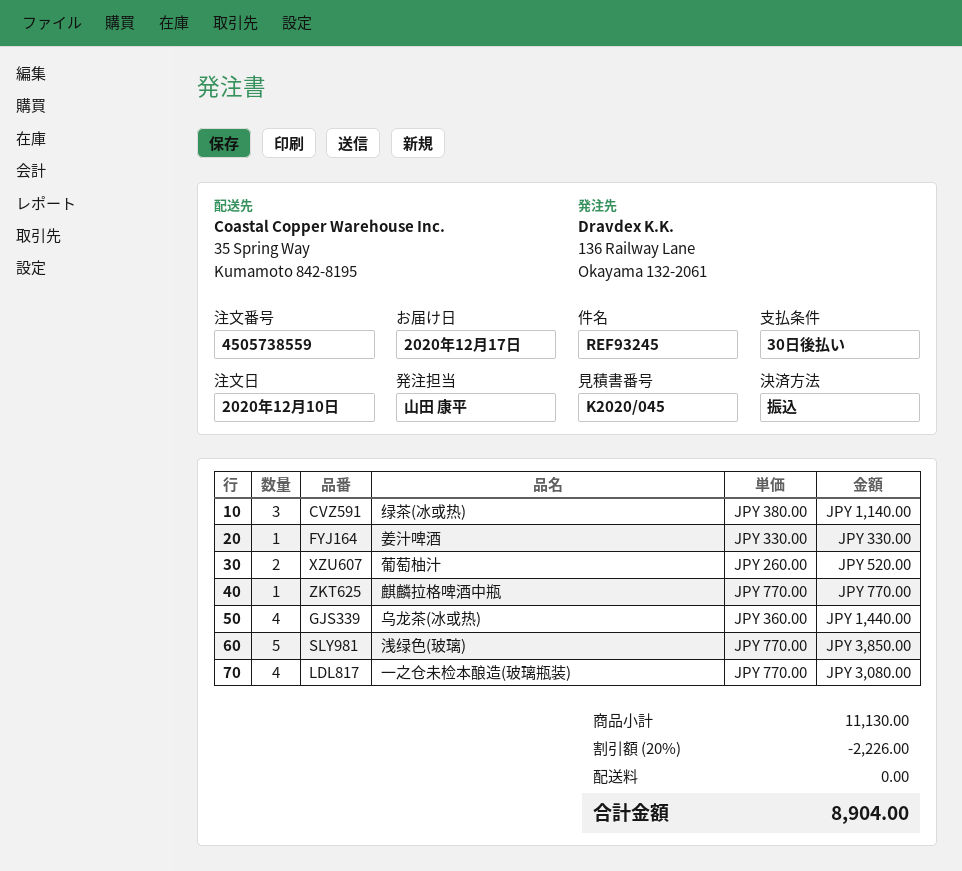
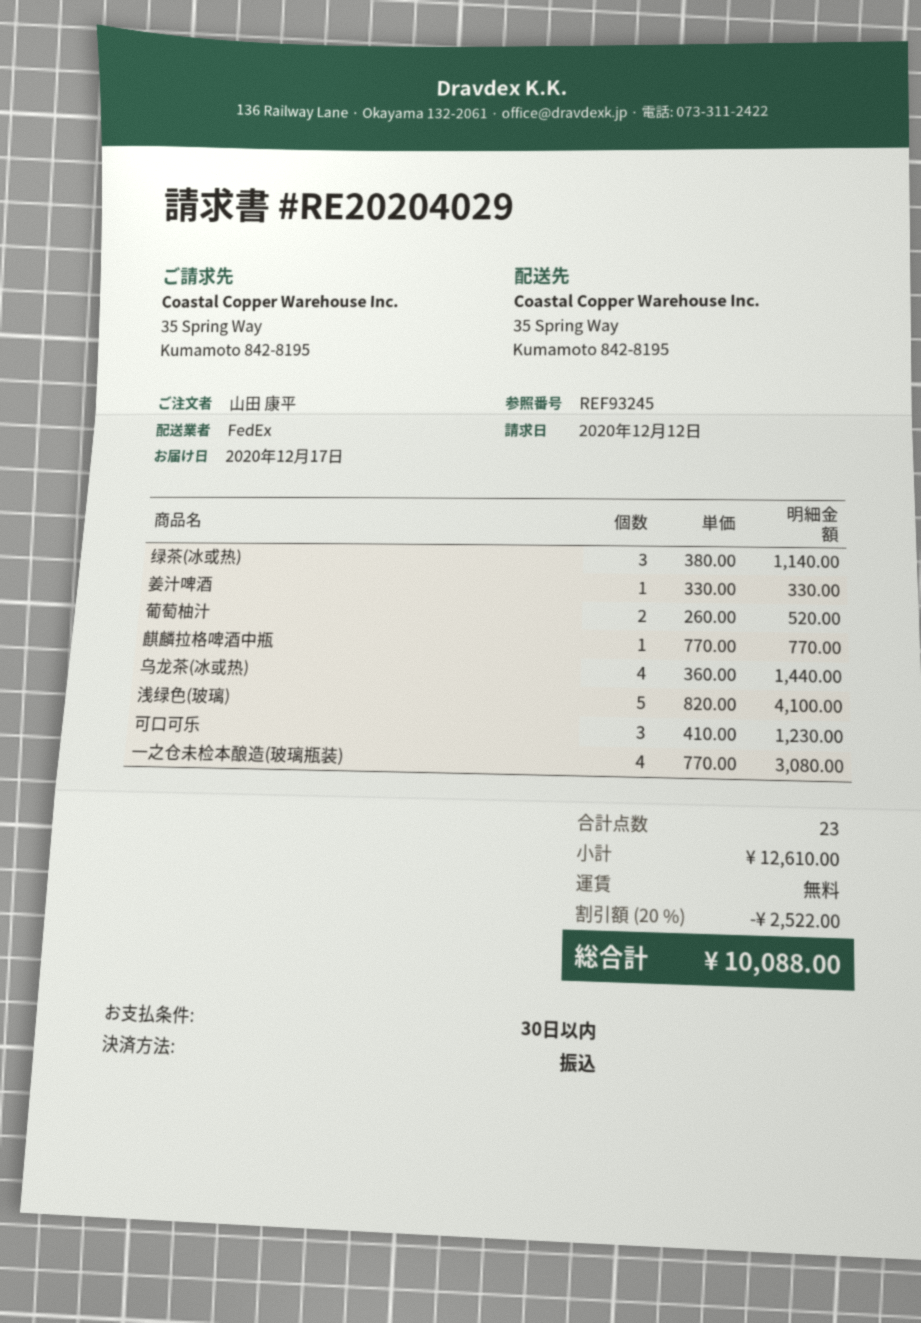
浅绿色(玻璃): 5 x 770.00 = 3850.00 -> 5 x 820.00 = 4100.00
可口可乐: none -> 3 x 410.00 = 1230.00
subtotal: 11130.00 -> 12610.00
discount: 20% = 2226.00 -> 20% = 2522.00
total: 8904.00 -> 10088.00

